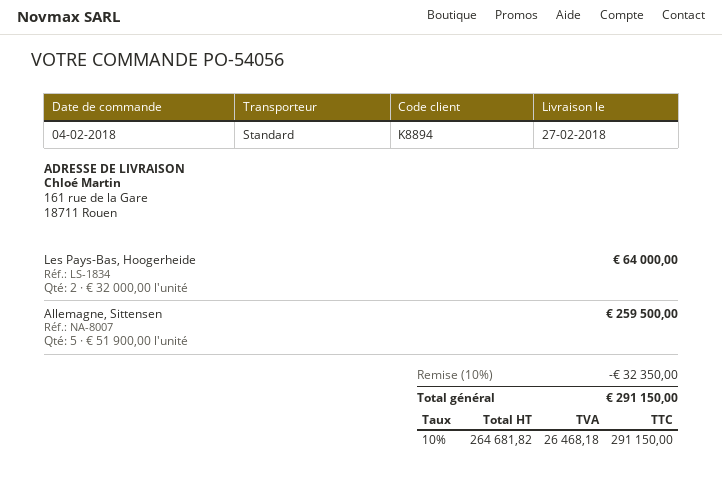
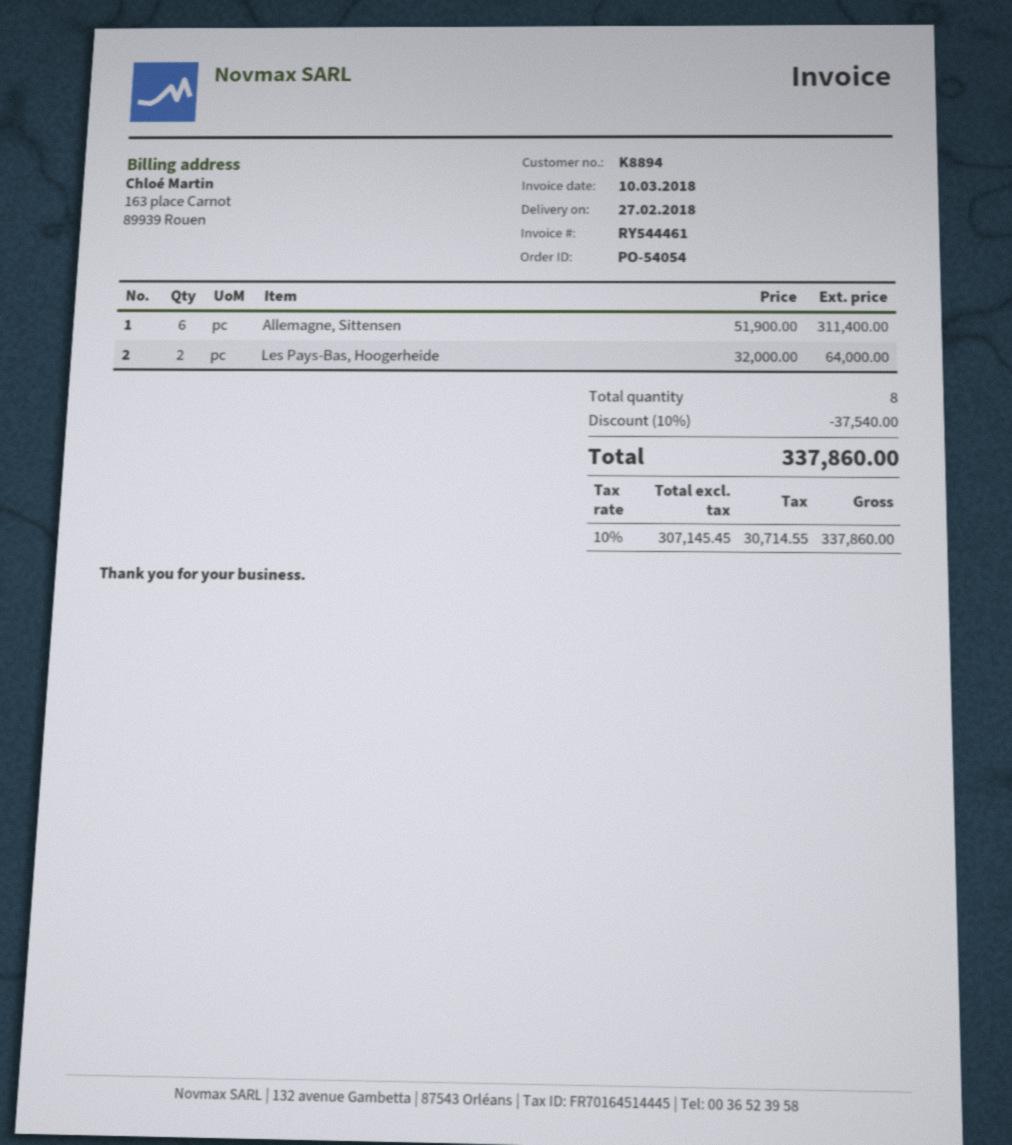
order number: PO-54056 -> PO-54054
Allemagne, Sittensen: 5 x 51900.00 = 259500.00 -> 6 x 51900.00 = 311400.00
discount: 10% = 32350.00 -> 10% = 37540.00
net: 264681.82 -> 307145.45
tax: 10% = 26468.18 -> 10% = 30714.55
total: 291150.00 -> 337860.00

